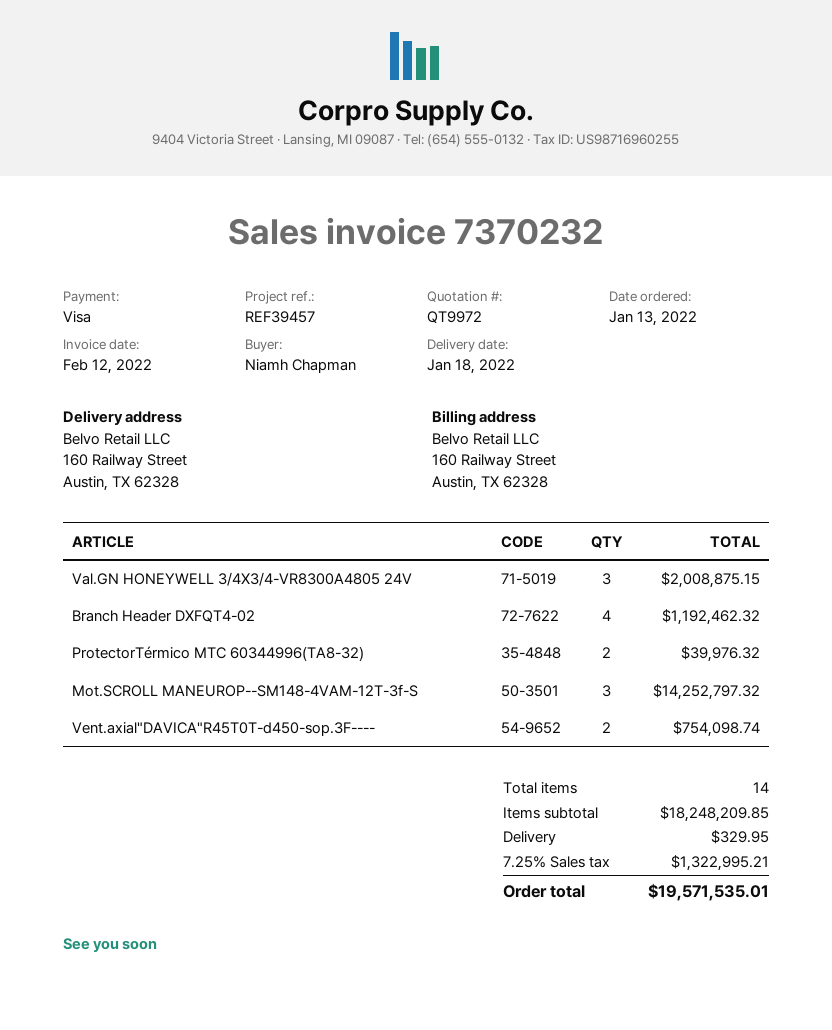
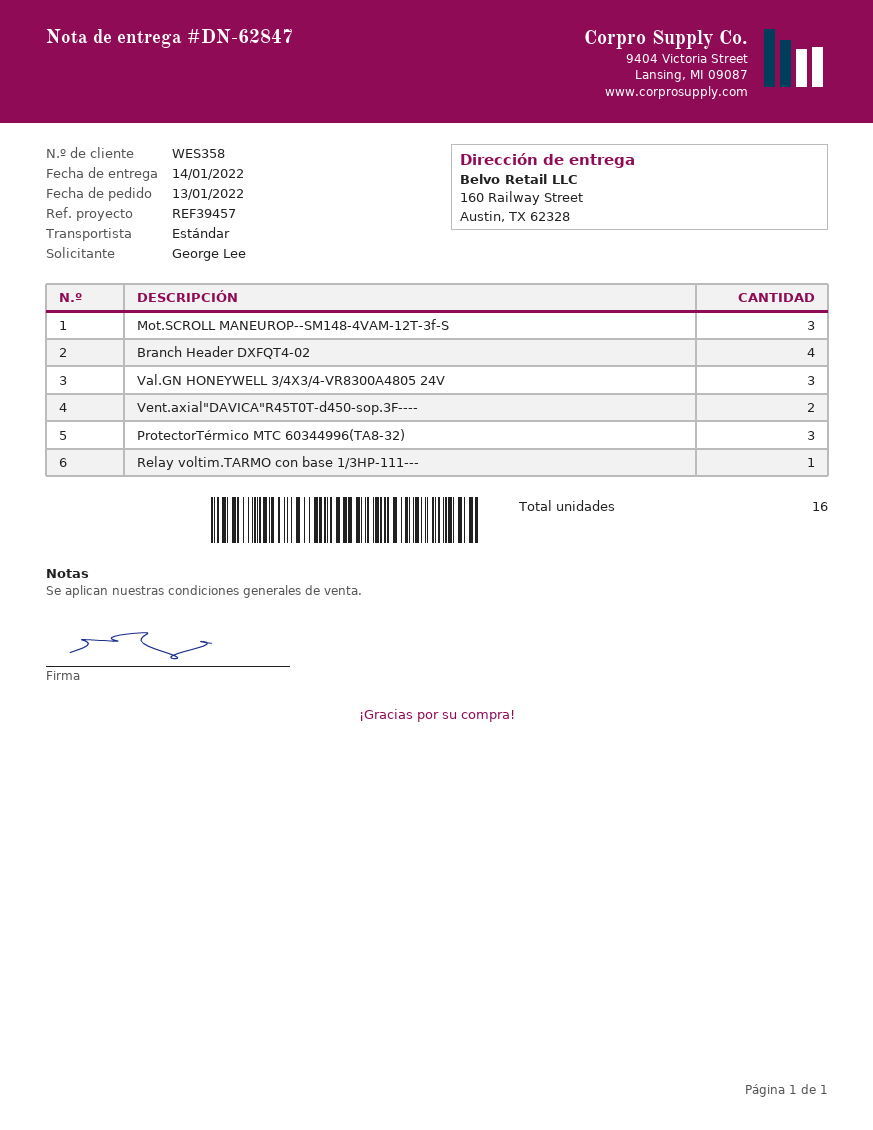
delivery date: 2022-01-18 -> 2022-01-14
ordered by: Niamh Chapman -> George Lee
ProtectorTérmico MTC 60344996(TA8-32): 2 -> 3
Relay voltim.TARMO con base 1/3HP-111---: none -> 1
total quantity: 14 -> 16

